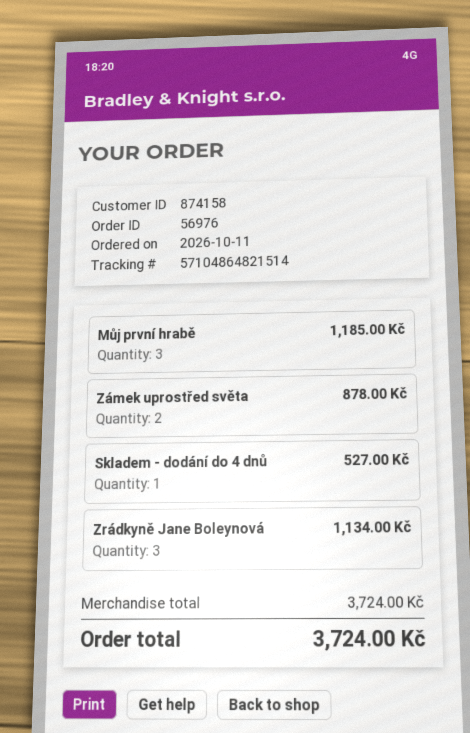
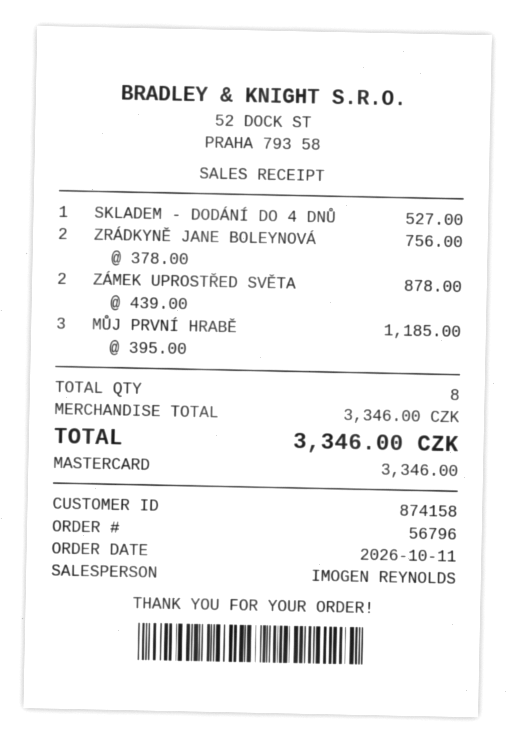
order number: 56976 -> 56796
Zrádkyně Jane Boleynová: 3 for 1134.00 -> 2 for 756.00
subtotal: 3724.00 -> 3346.00
total: 3724.00 -> 3346.00

